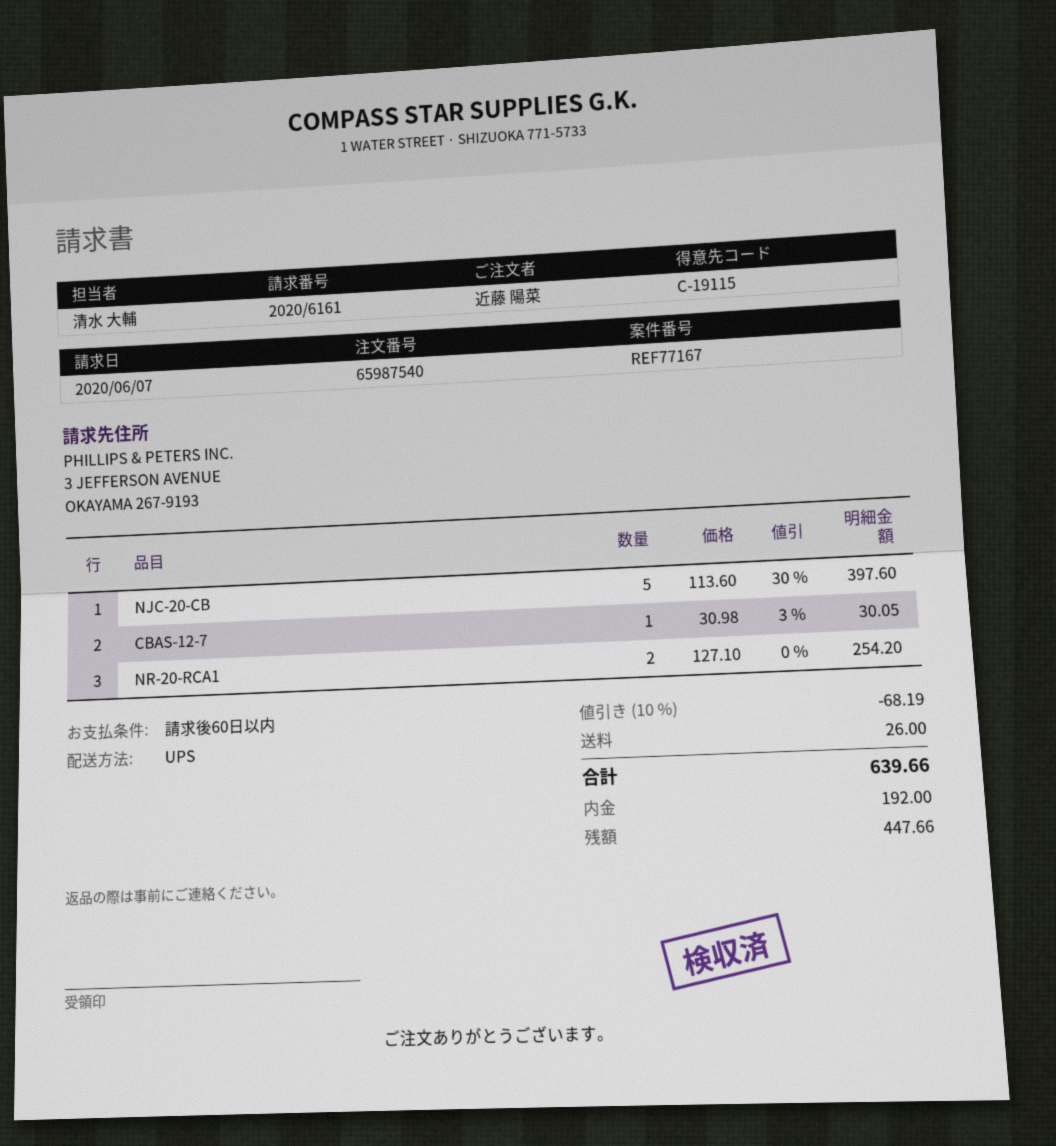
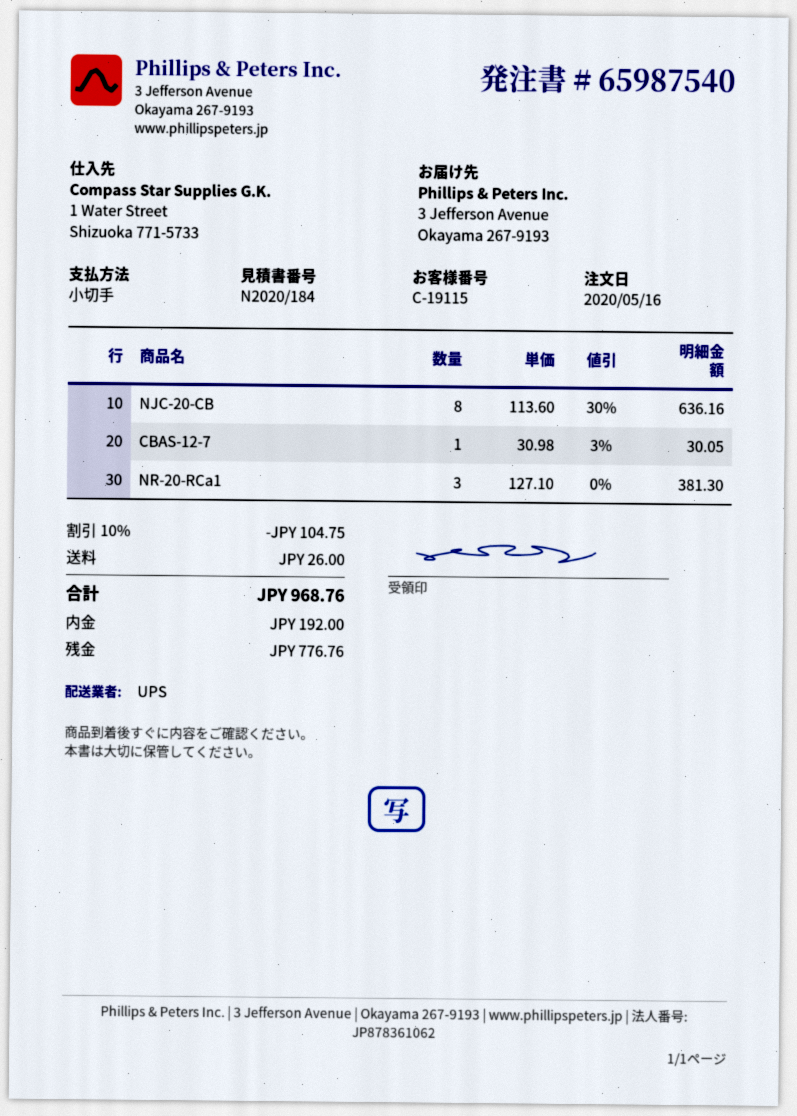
NJC-20-CB: 5 x 113.60 - 30% = 397.60 -> 8 x 113.60 - 30% = 636.16
NR-20-RCA1: 2 x 127.10 = 254.20 -> 3 x 127.10 = 381.30
discount: 10% = 68.19 -> 10% = 104.75
total: 639.66 -> 968.76
balance: 447.66 -> 776.76

